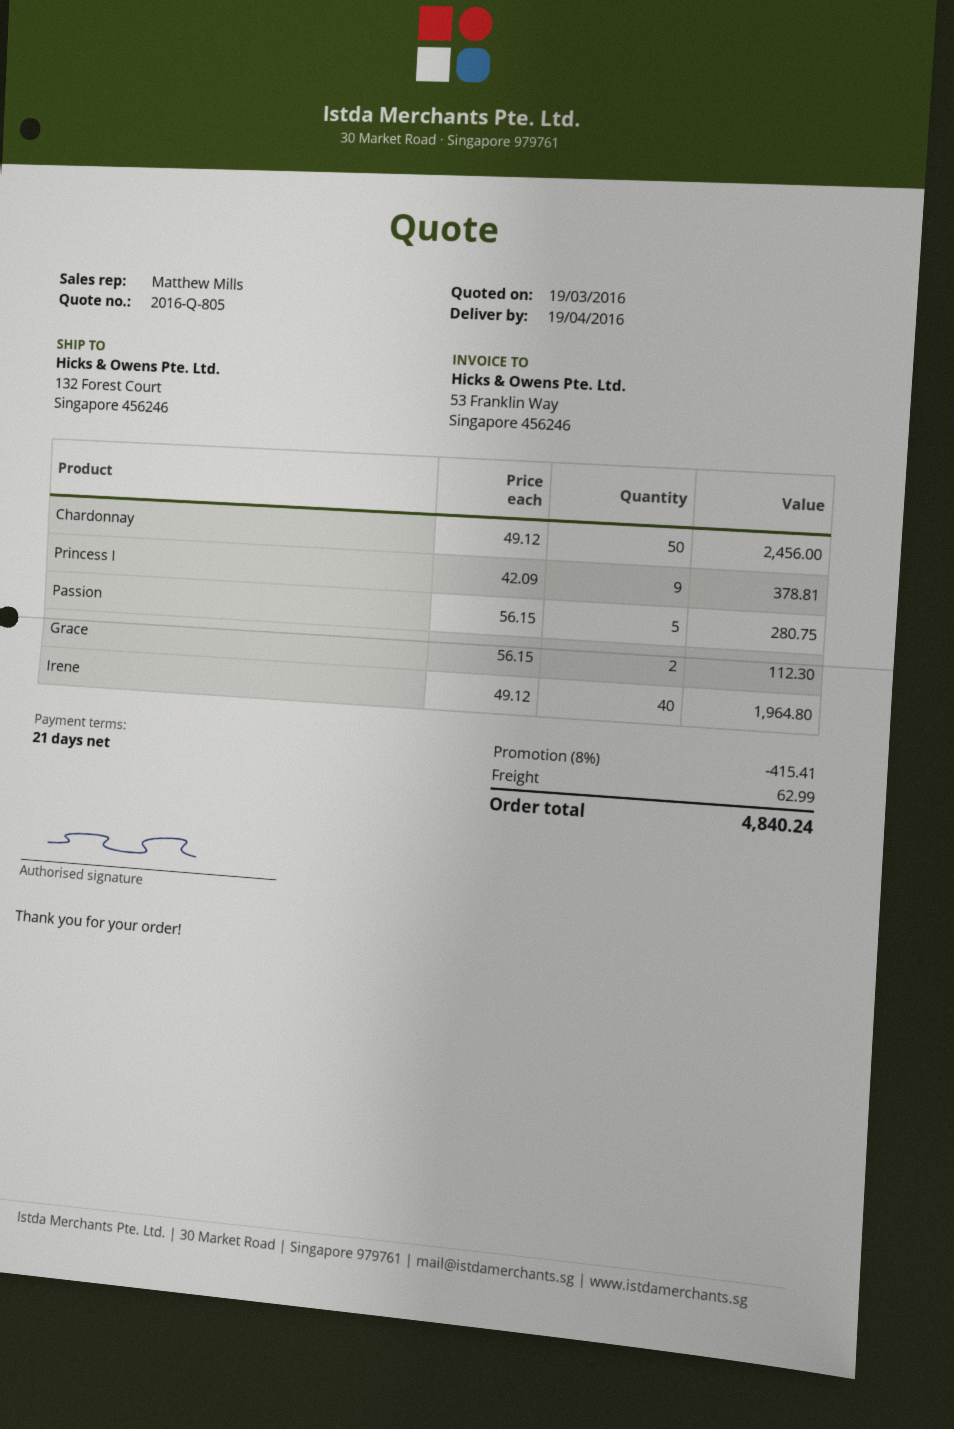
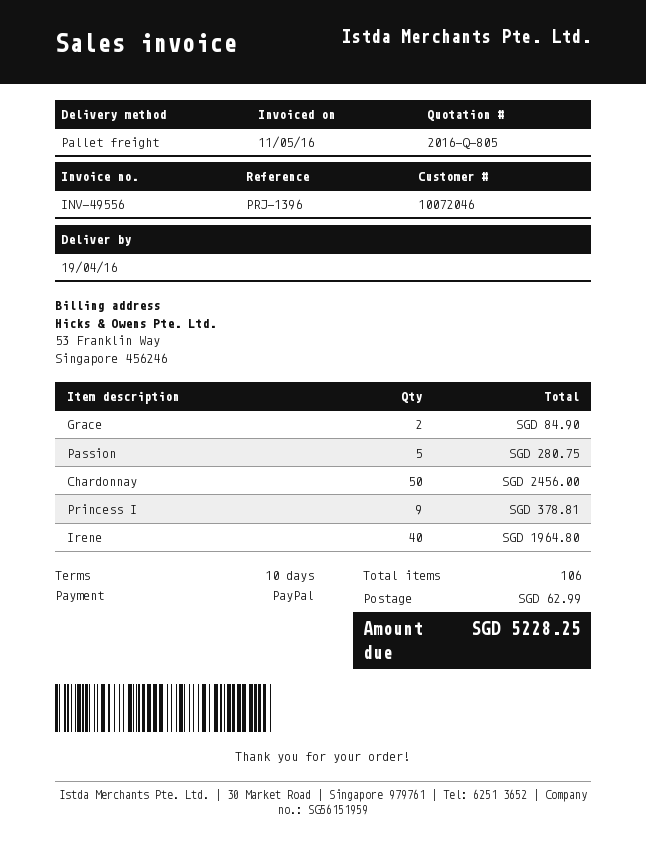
payment terms: 21 days -> 10 days
Grace: 2 for 112.30 -> 2 for 84.90
discount: 8% = 415.41 -> none
total: 4840.24 -> 5228.25

